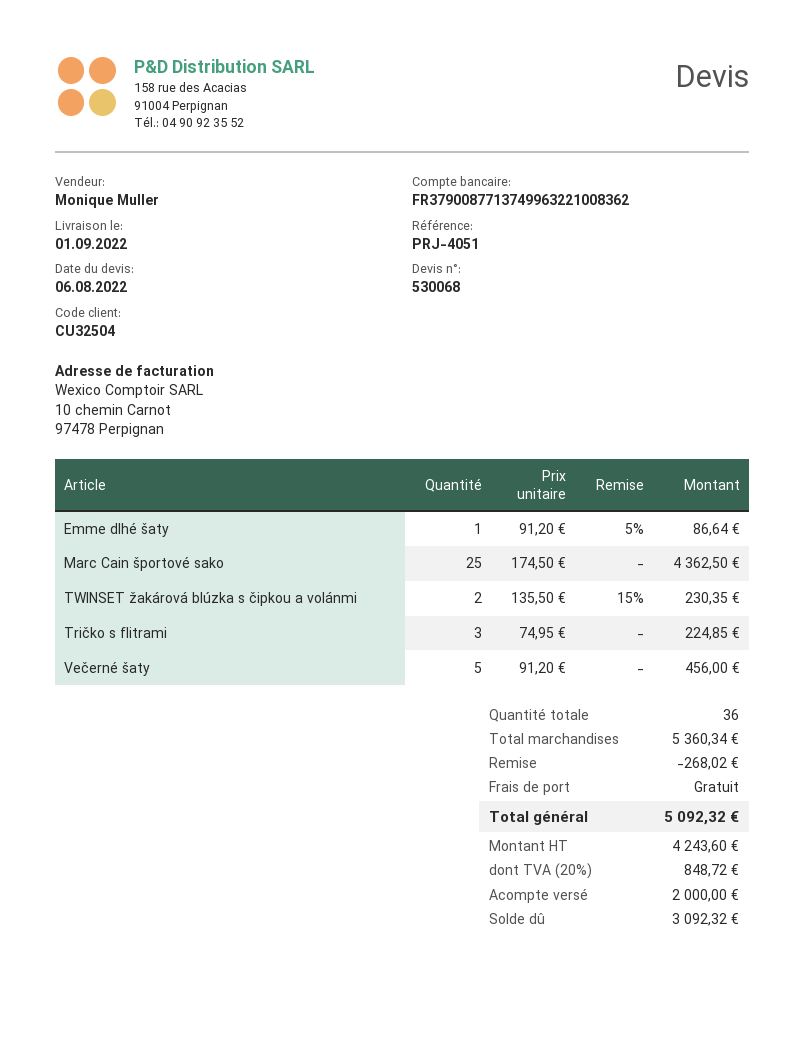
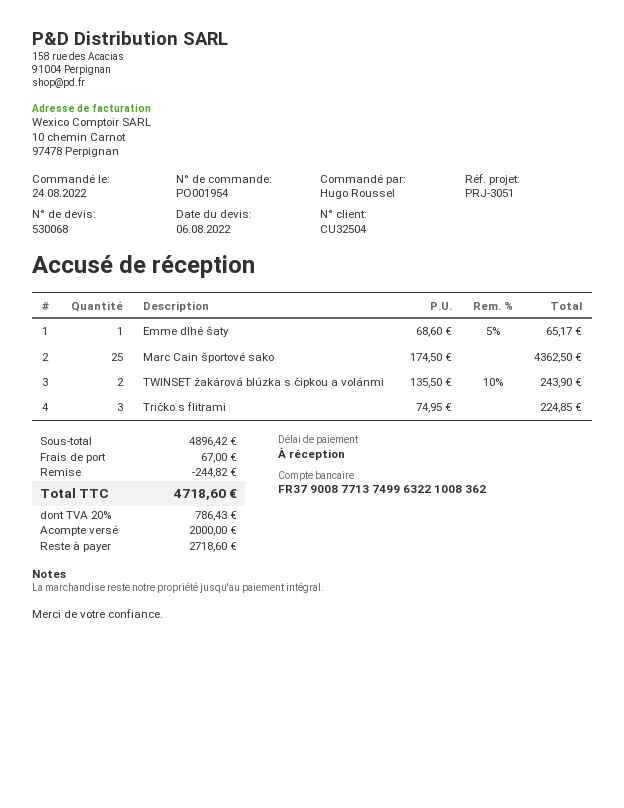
reference: PRJ-4051 -> PRJ-3051
Emme dlhé šaty: 1 x 91.20 - 5% = 86.64 -> 1 x 68.60 - 5% = 65.17
TWINSET žakárová blúzka s čipkou a volánmi: 2 x 135.50 - 15% = 230.35 -> 2 x 135.50 - 10% = 243.90
Večerné šaty: 5 x 91.20 = 456.00 -> none
subtotal: 5360.34 -> 4896.42
discount: 268.02 -> 244.82
shipping: 0.00 -> 67.00
tax: 20% = 848.72 -> 20% = 786.43
total: 5092.32 -> 4718.60
balance: 3092.32 -> 2718.60

